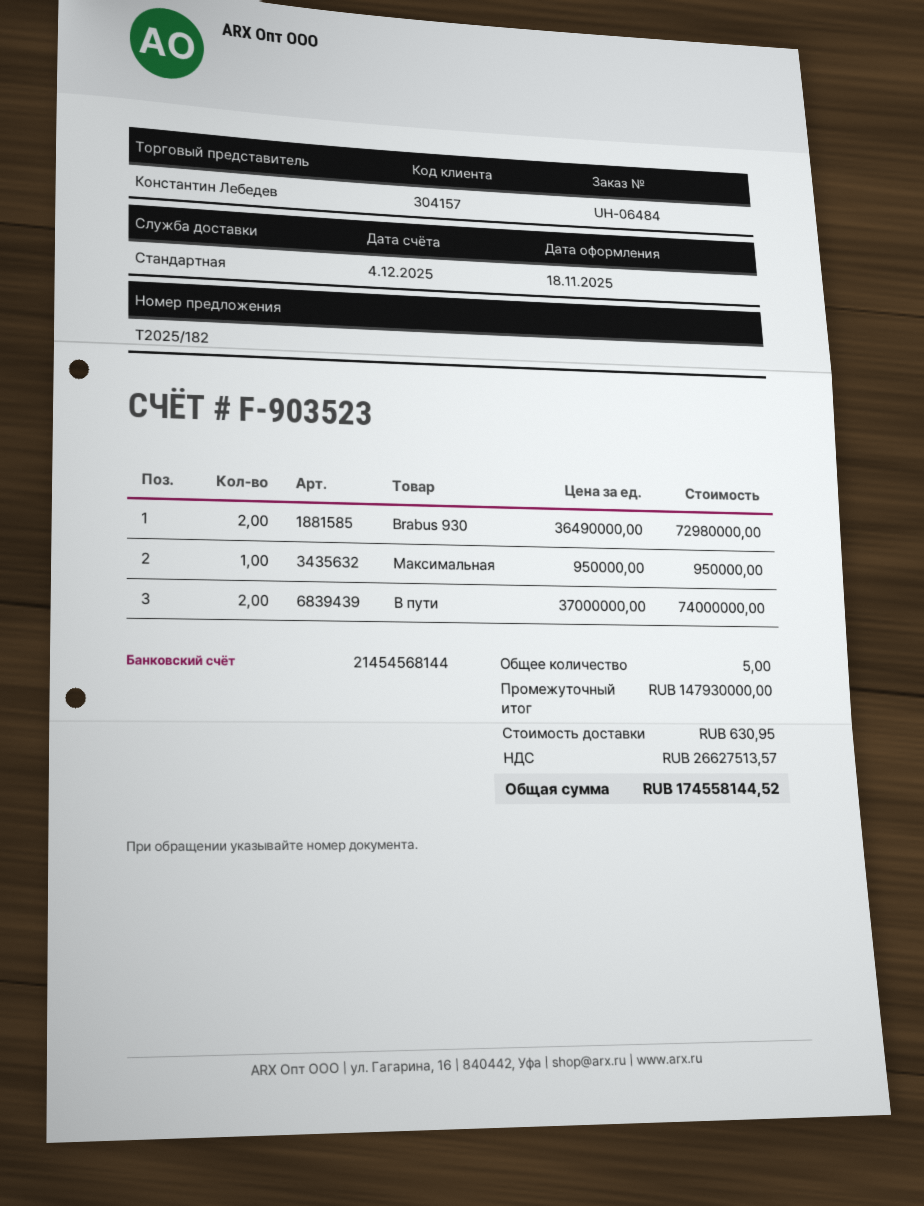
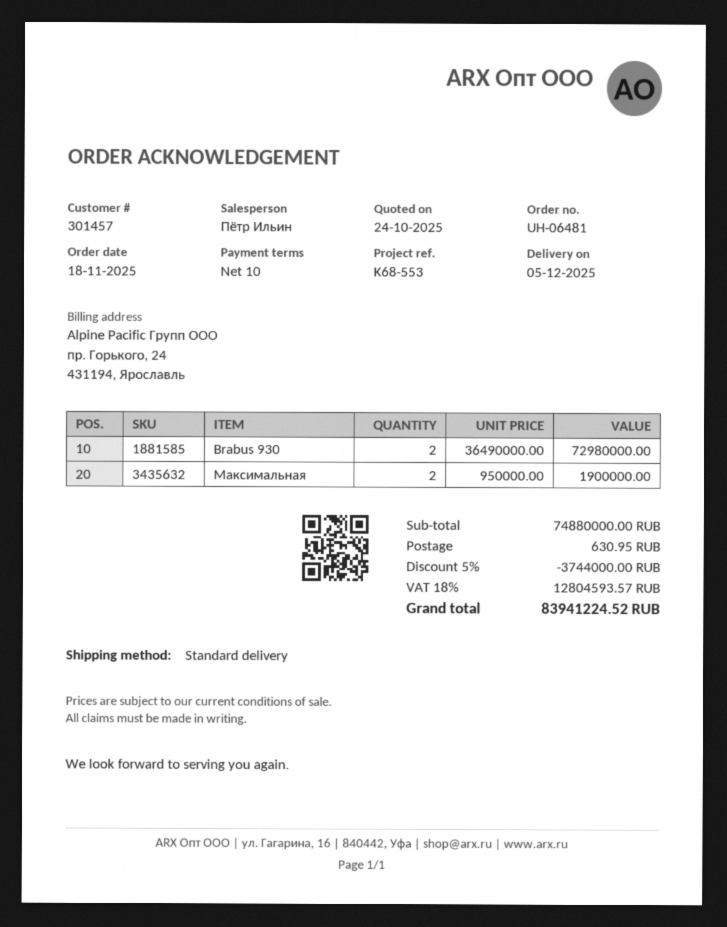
order number: UH-06484 -> UH-06481
customer number: 304157 -> 301457
sales rep: Константин Лебедев -> Пётр Ильин
Максимальная: 1 x 950000.00 = 950000.00 -> 2 x 950000.00 = 1900000.00
В пути: 2 x 37000000.00 = 74000000.00 -> none
subtotal: 147930000.00 -> 74880000.00
discount: none -> 5% = 3744000.00
tax: 26627513.57 -> 12804593.57
total: 174558144.52 -> 83941224.52

